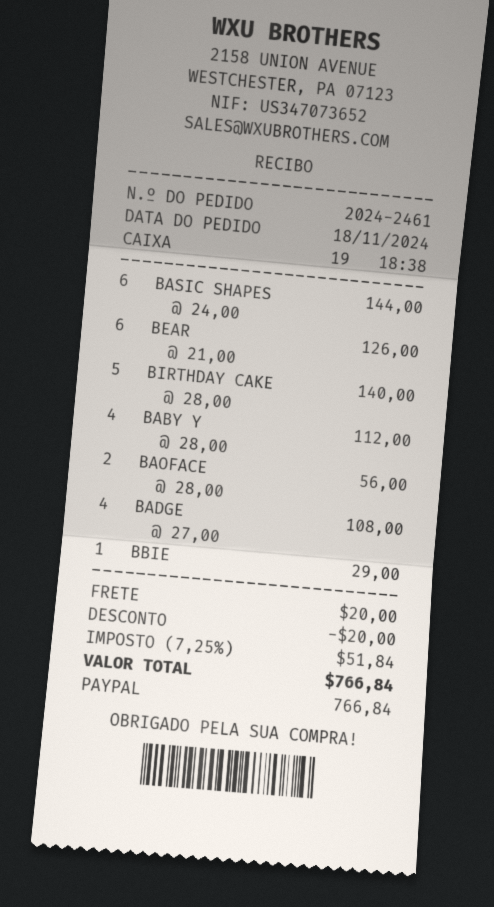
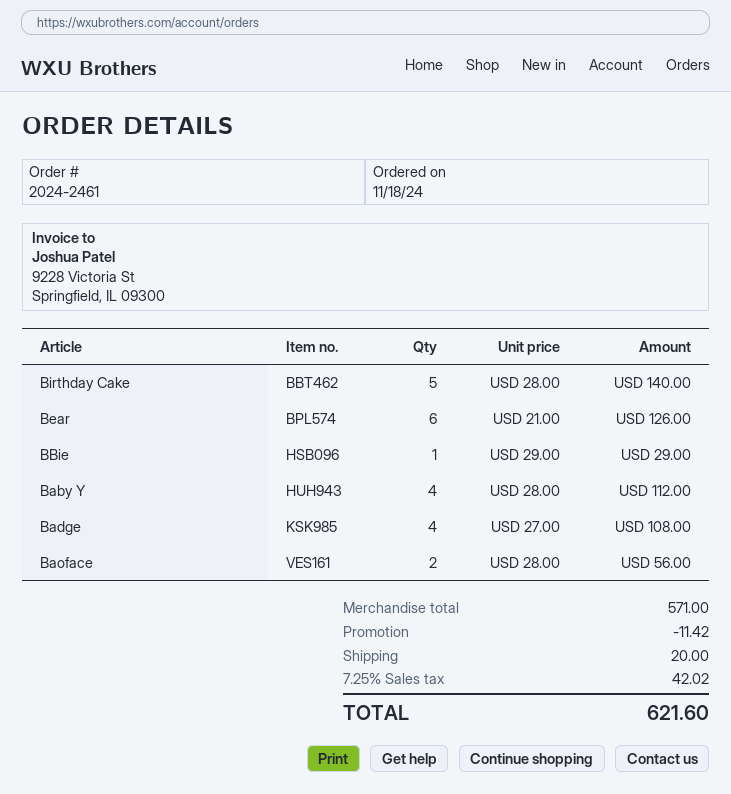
BASIC SHAPES: 6 x 24.00 = 144.00 -> none
discount: 20.00 -> 11.42
tax: 7.25% = 51.84 -> 7.25% = 42.02
total: 766.84 -> 621.60

